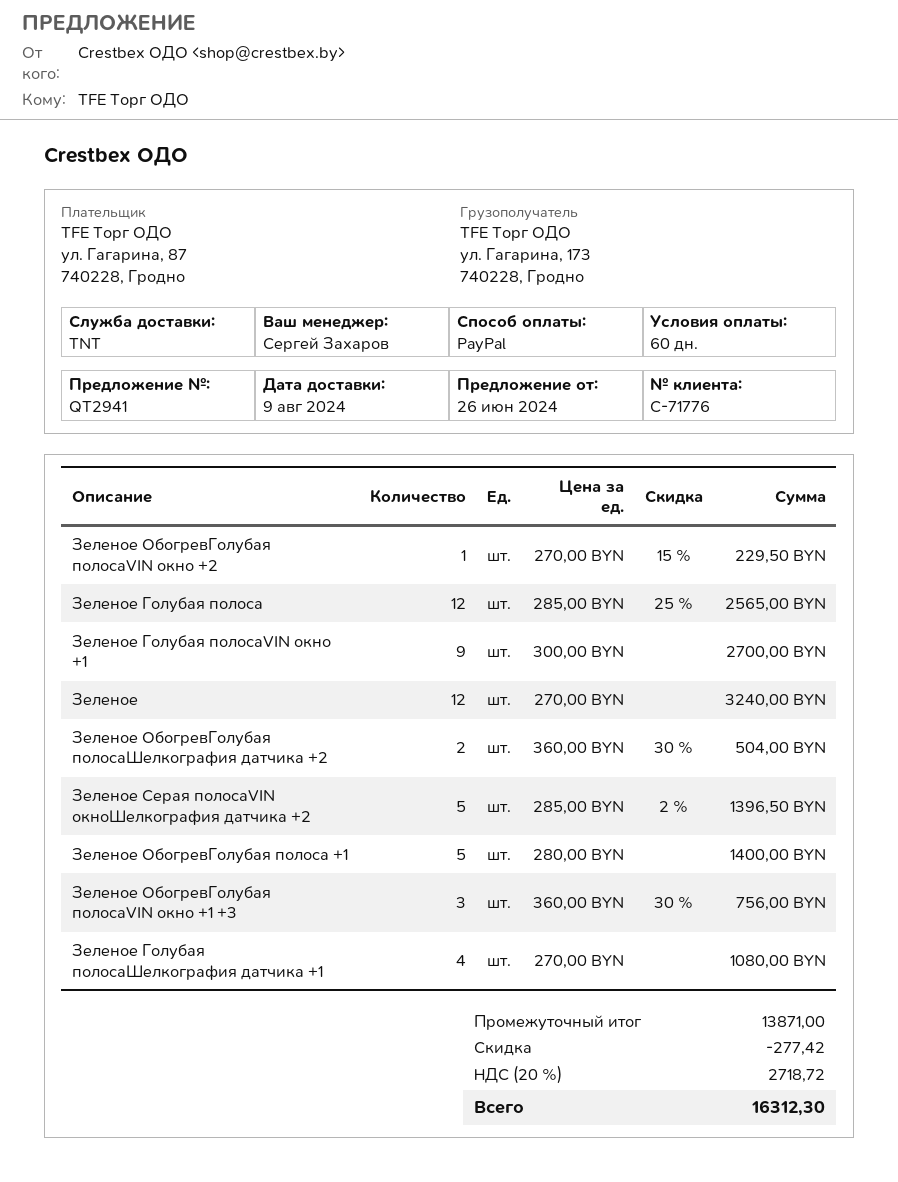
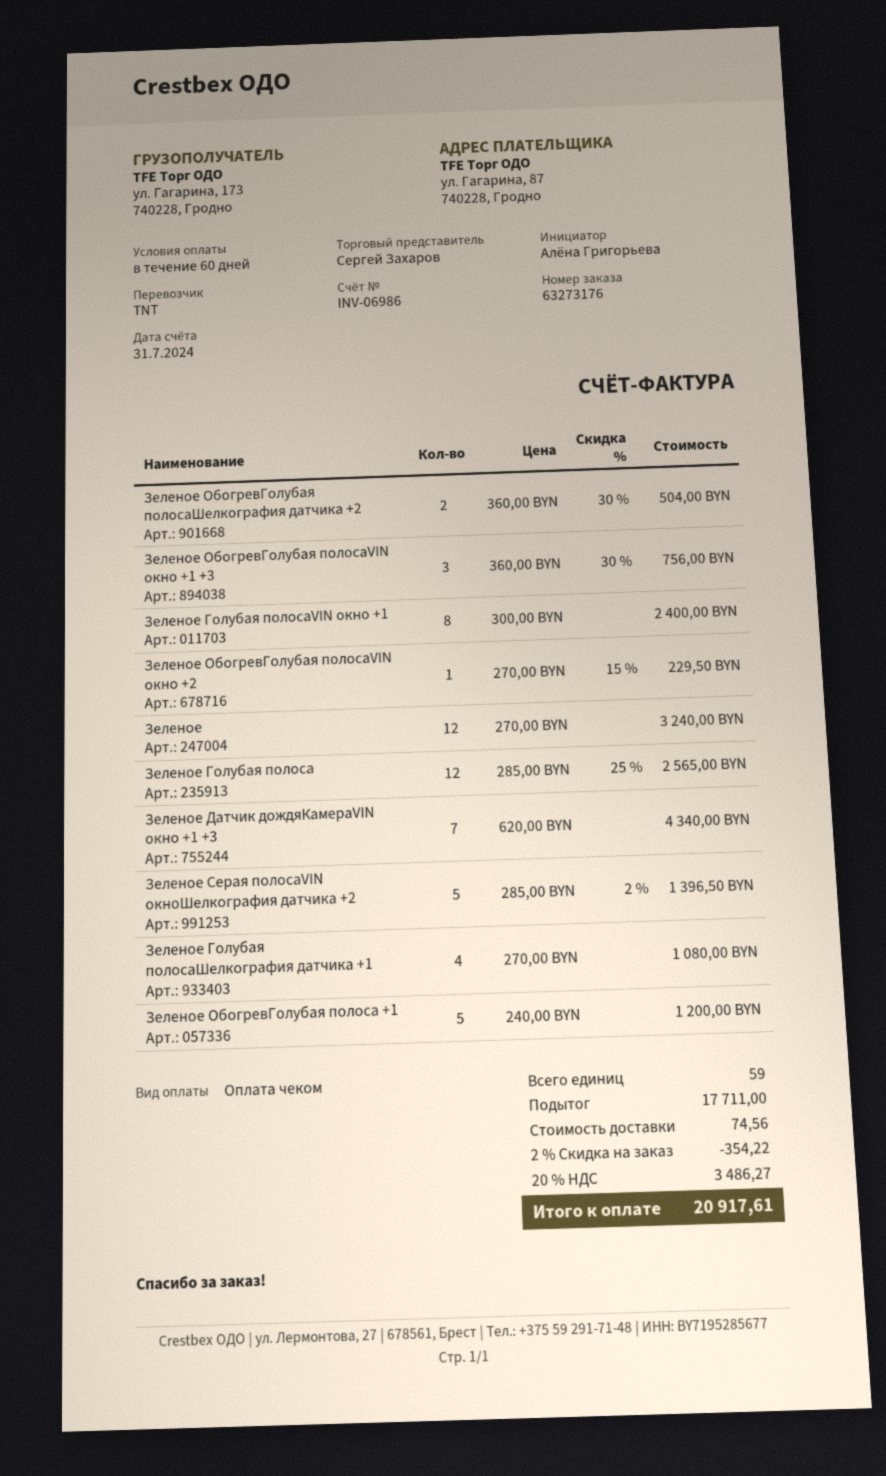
payment method: PayPal -> cheque
Зеленое Голубая полосаVIN окно +1: 9 x 300.00 = 2700.00 -> 8 x 300.00 = 2400.00
Зеленое ОбогревГолубая полоса +1: 5 x 280.00 = 1400.00 -> 5 x 240.00 = 1200.00
Зеленое Датчик дождяКамераVIN окно +1 +3: none -> 7 x 620.00 = 4340.00
subtotal: 13871.00 -> 17711.00
discount: 277.42 -> 354.22
shipping: none -> 74.56
tax: 20% = 2718.72 -> 20% = 3486.27
total: 16312.30 -> 20917.61

